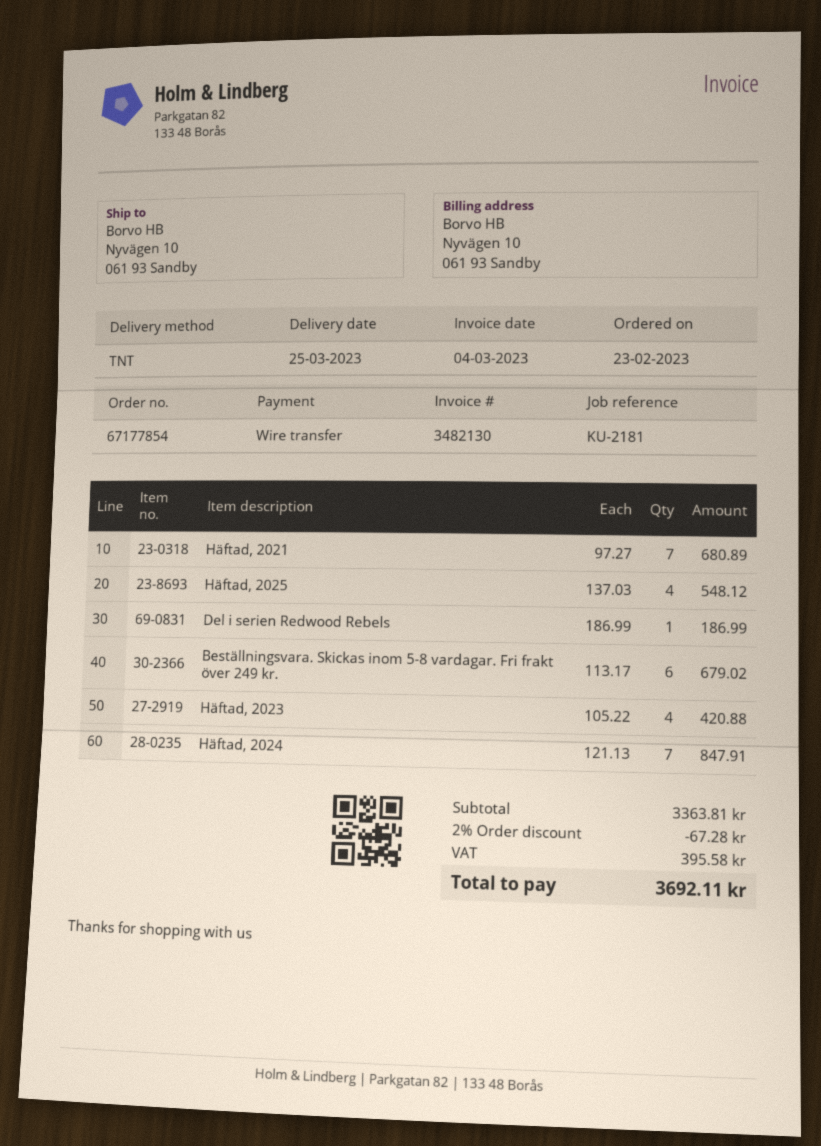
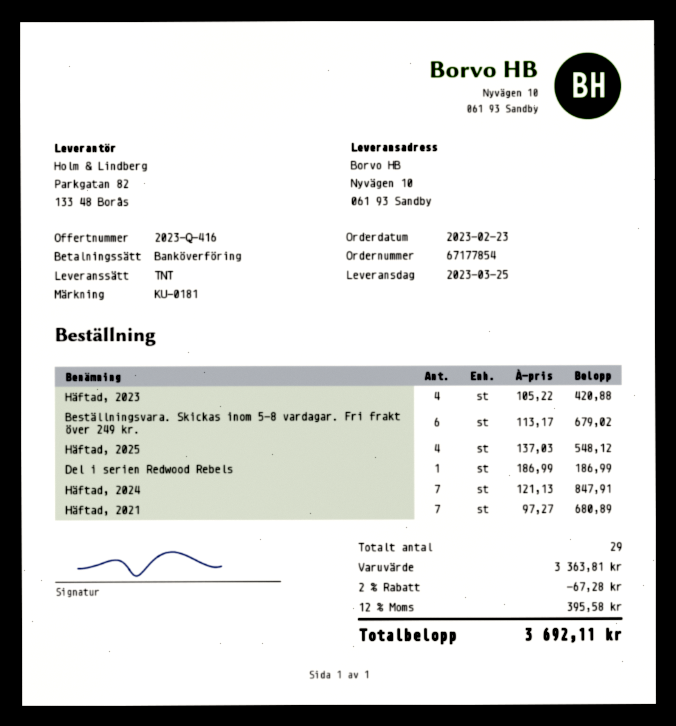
reference: KU-2181 -> KU-0181

